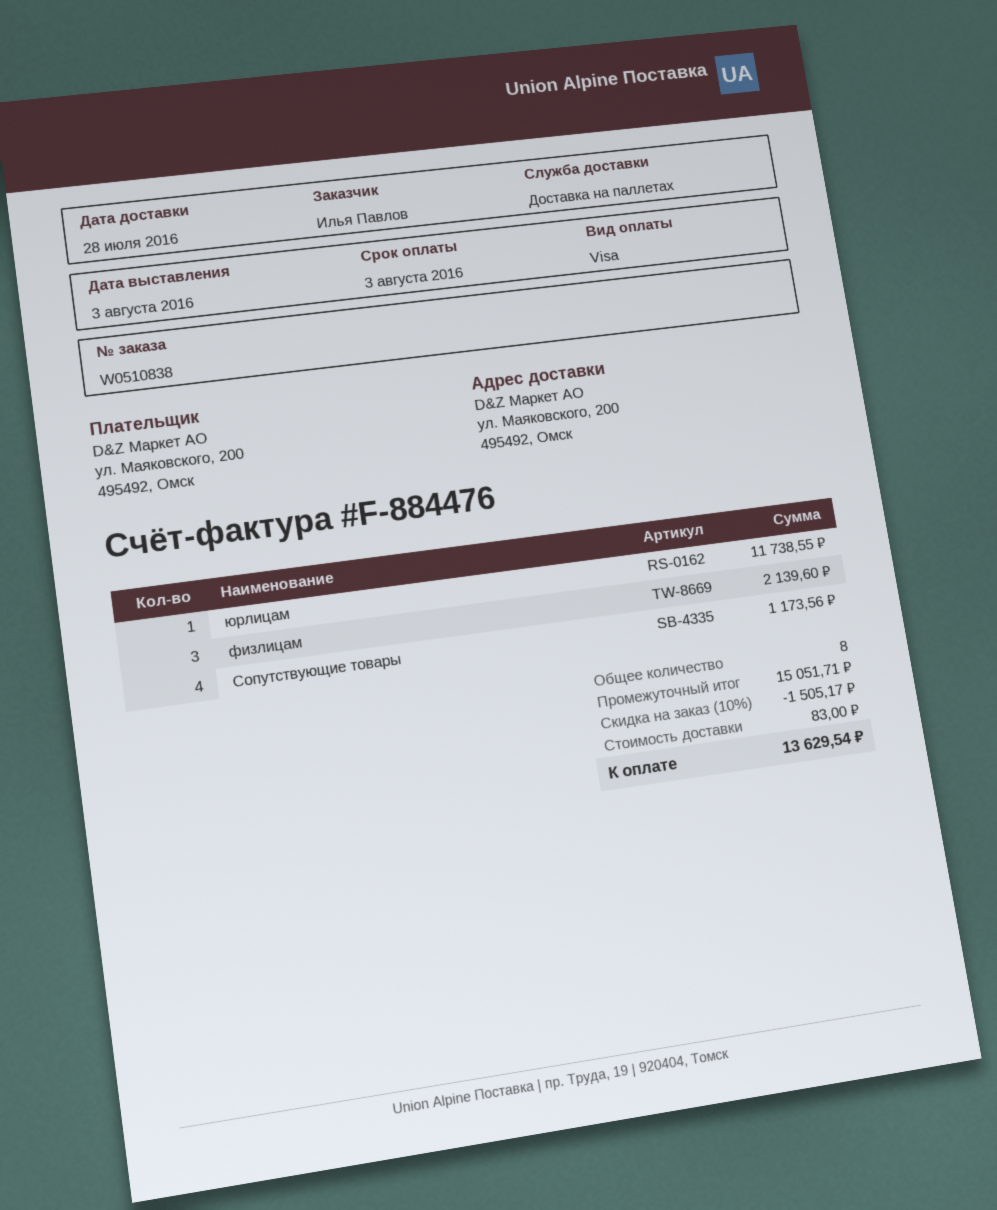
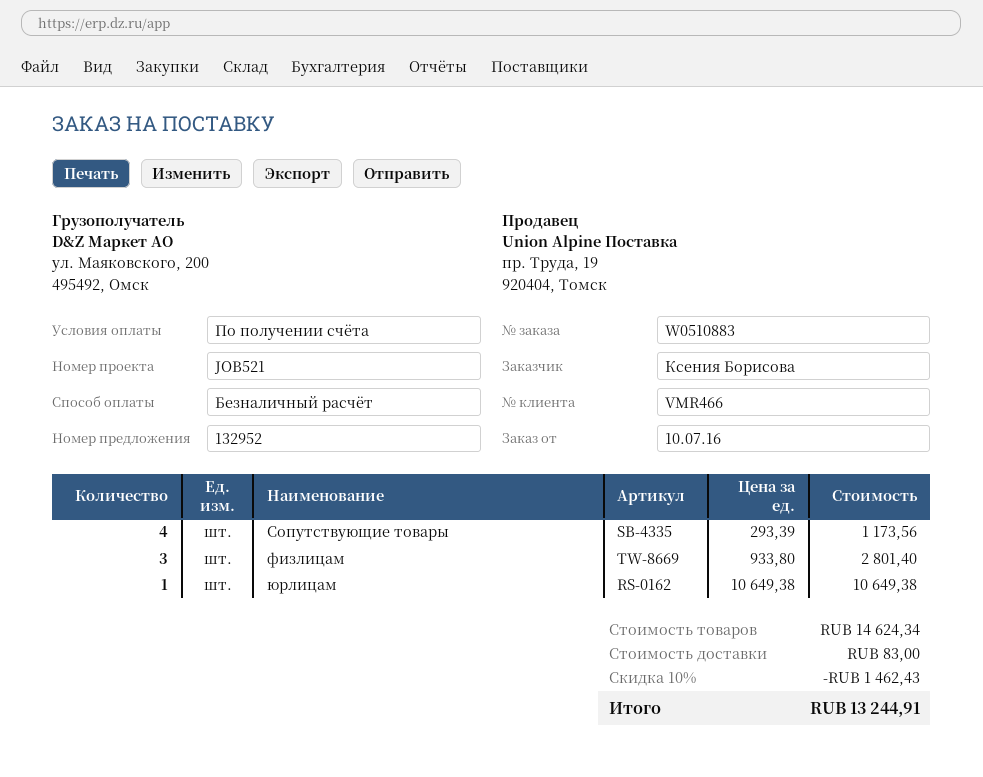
order number: W0510838 -> W0510883
ordered by: Илья Павлов -> Ксения Борисова
payment method: Visa -> bank transfer
юрлицам: 1 for 11738.55 -> 1 for 10649.38
физлицам: 3 for 2139.60 -> 3 for 2801.40
subtotal: 15051.71 -> 14624.34
discount: 10% = 1505.17 -> 10% = 1462.43
total: 13629.54 -> 13244.91

